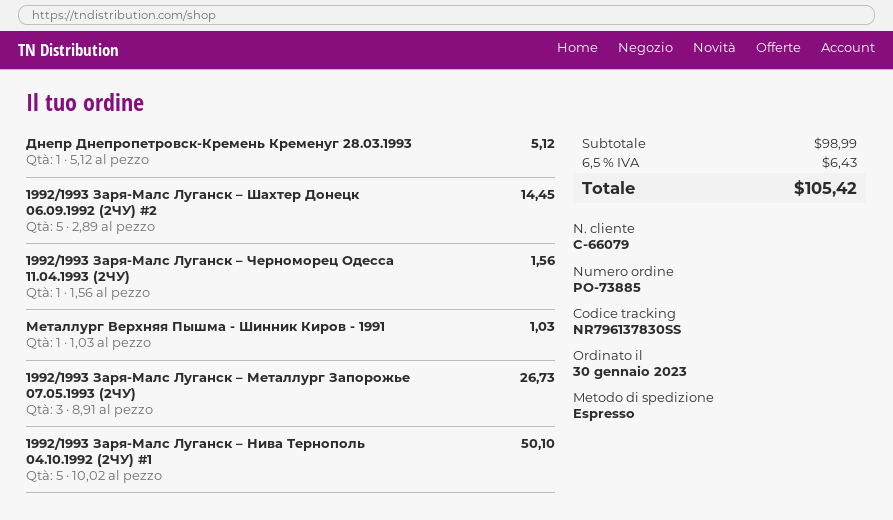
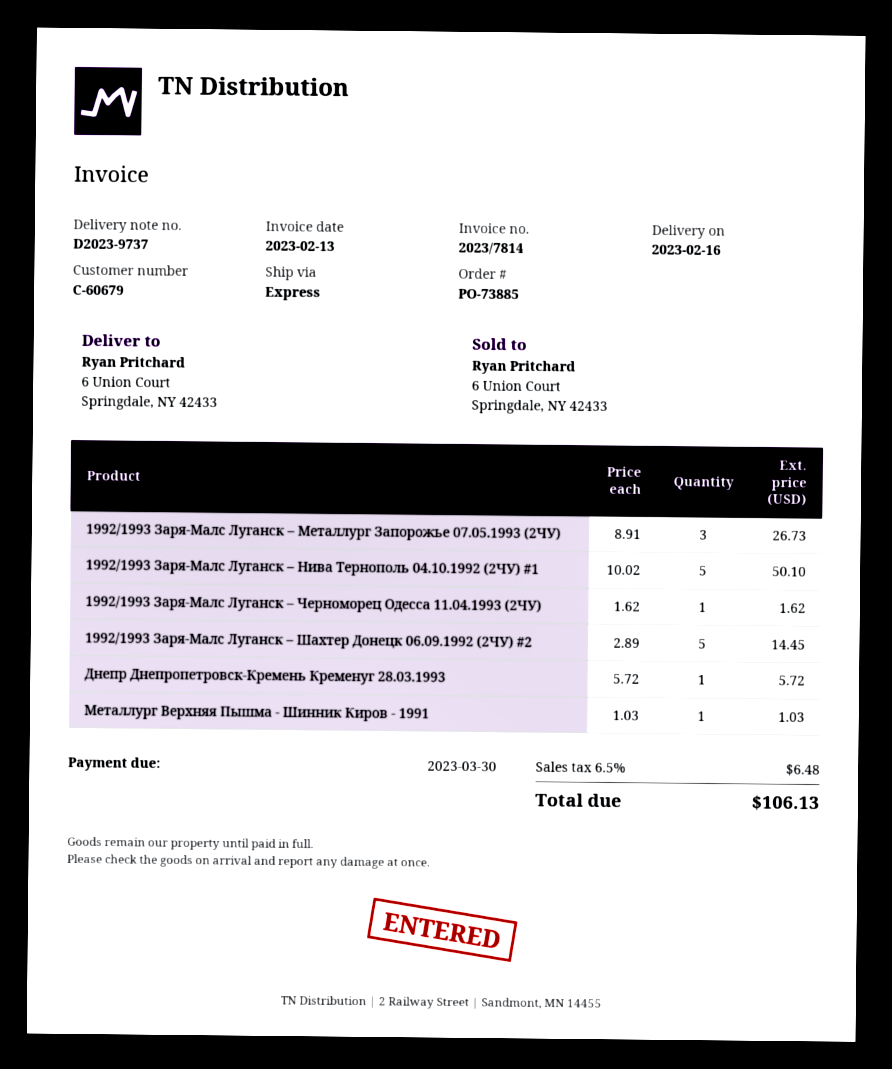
customer number: C-66079 -> C-60679
Днепр Днепропетровск-Кремень Кременуг 28.03.1993: 1 x 5.12 = 5.12 -> 1 x 5.72 = 5.72
1992/1993 Заря-Малс Луганск – Черноморец Одесса 11.04.1993 (2ЧУ): 1 x 1.56 = 1.56 -> 1 x 1.62 = 1.62
tax: 6.5% = 6.43 -> 6.5% = 6.48
total: 105.42 -> 106.13

